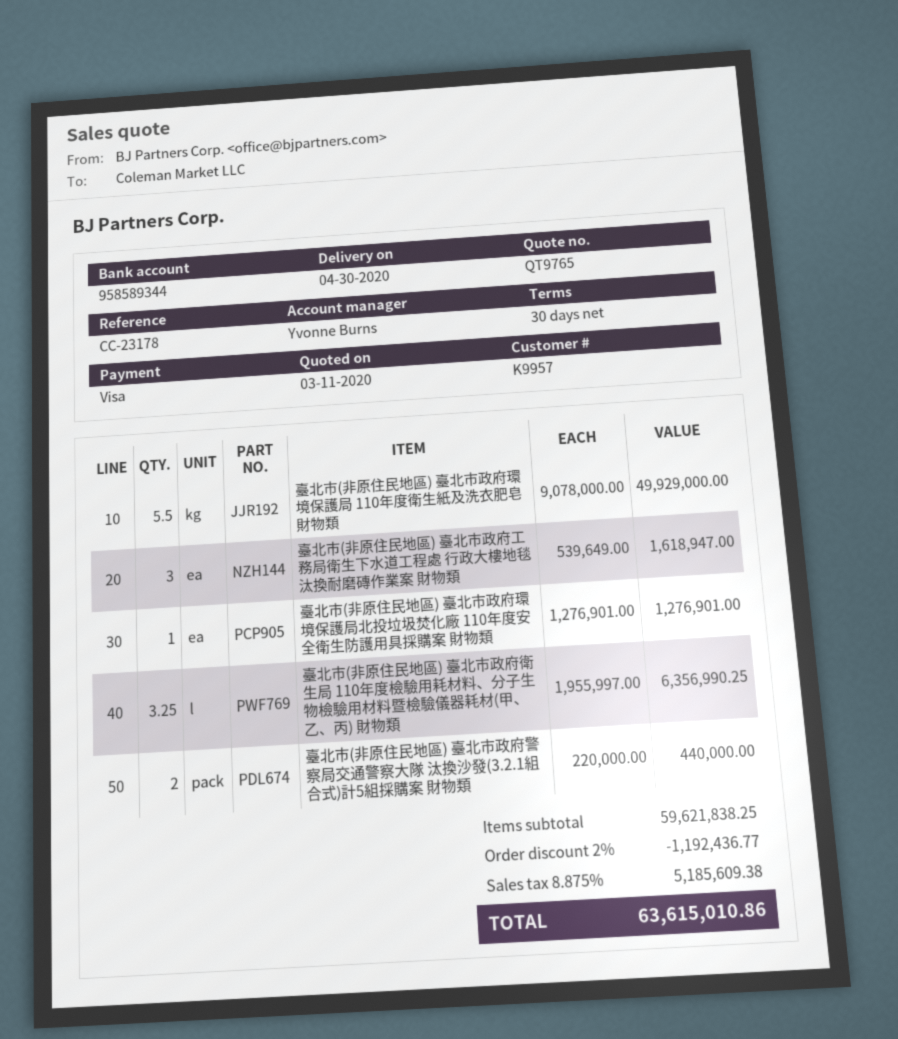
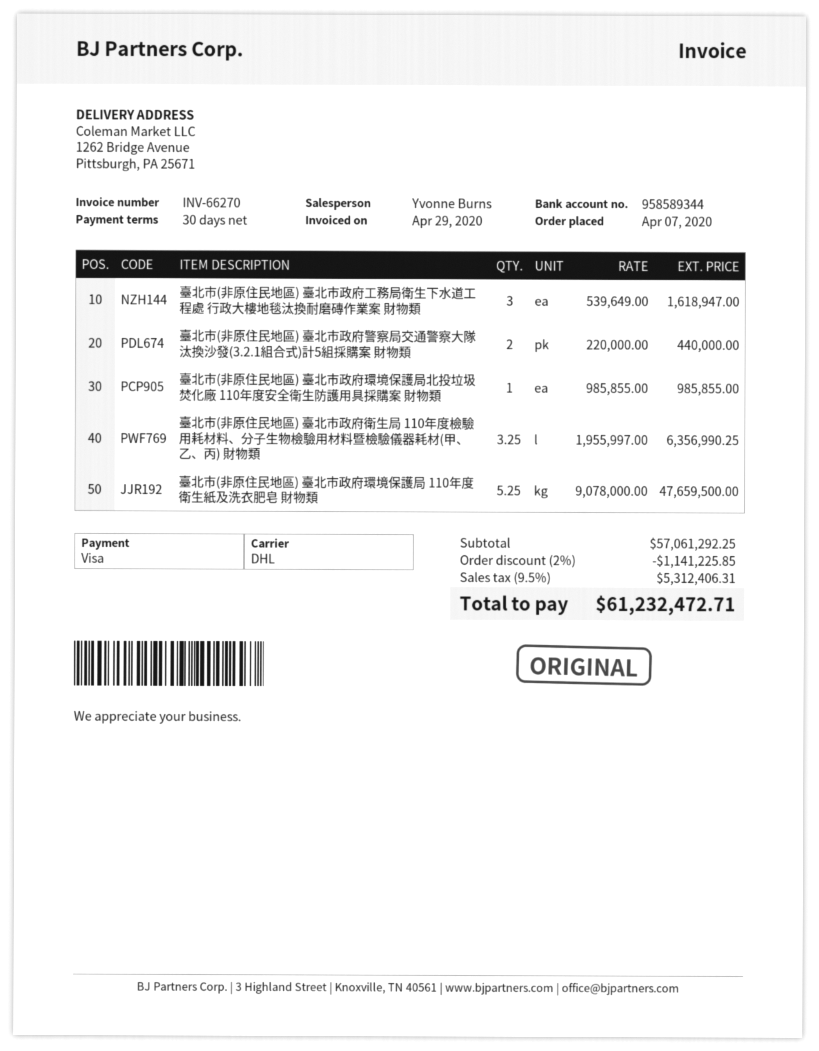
臺北市(非原住民地區) 臺北市政府環境保護局 110年度衛生紙及洗衣肥皂 財物類: 5.5 x 9078000.00 = 49929000.00 -> 5.25 x 9078000.00 = 47659500.00
臺北市(非原住民地區) 臺北市政府環境保護局北投垃圾焚化廠 110年度安全衛生防護用具採購案 財物類: 1 x 1276901.00 = 1276901.00 -> 1 x 985855.00 = 985855.00
subtotal: 59621838.25 -> 57061292.25
discount: 2% = 1192436.77 -> 2% = 1141225.85
tax: 8.875% = 5185609.38 -> 9.5% = 5312406.31
total: 63615010.86 -> 61232472.71

